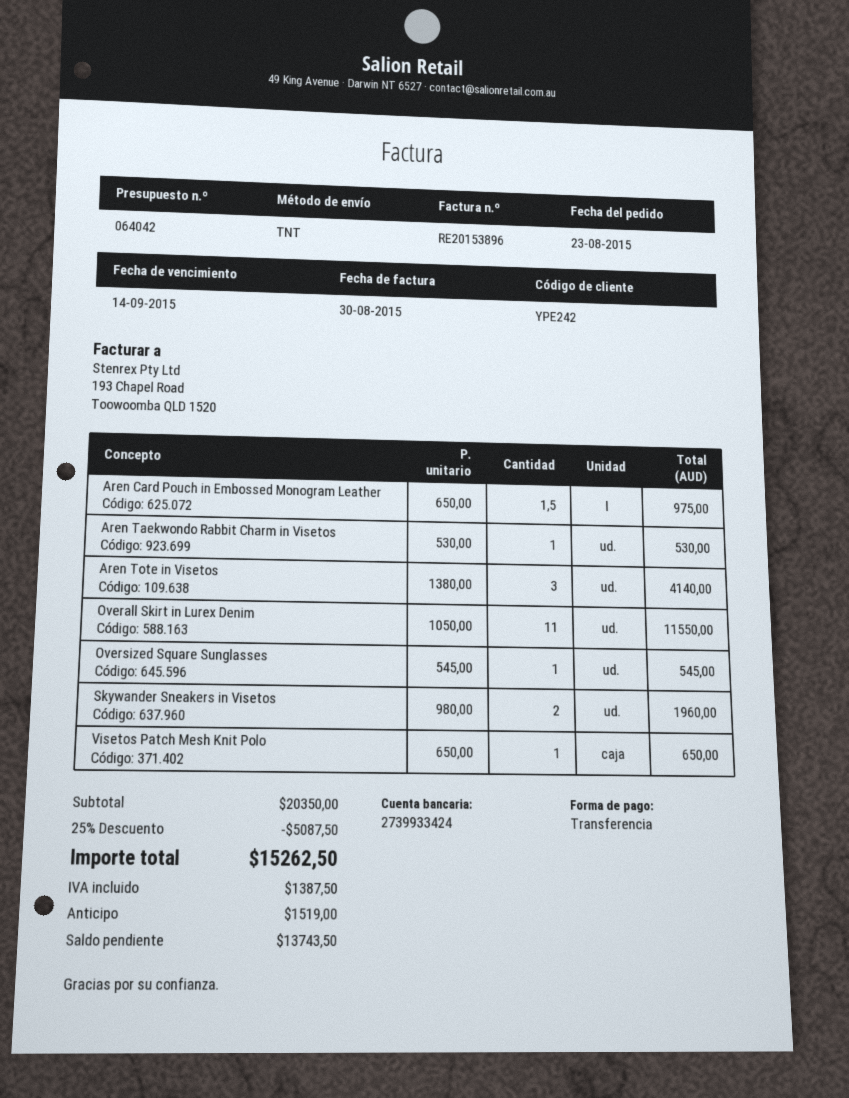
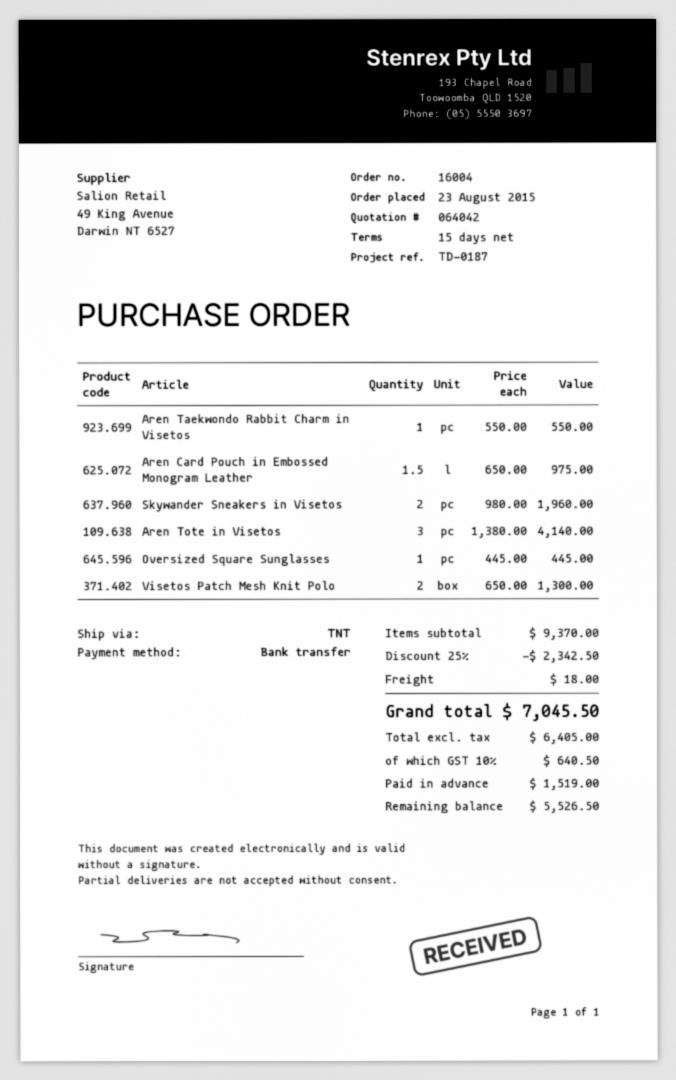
Aren Taekwondo Rabbit Charm in Visetos: 1 x 530.00 = 530.00 -> 1 x 550.00 = 550.00
Overall Skirt in Lurex Denim: 11 x 1050.00 = 11550.00 -> none
Oversized Square Sunglasses: 1 x 545.00 = 545.00 -> 1 x 445.00 = 445.00
Visetos Patch Mesh Knit Polo: 1 x 650.00 = 650.00 -> 2 x 650.00 = 1300.00
subtotal: 20350.00 -> 9370.00
discount: 25% = 5087.50 -> 25% = 2342.50
shipping: none -> 18.00
tax: 1387.50 -> 640.50
total: 15262.50 -> 7045.50
balance: 13743.50 -> 5526.50

